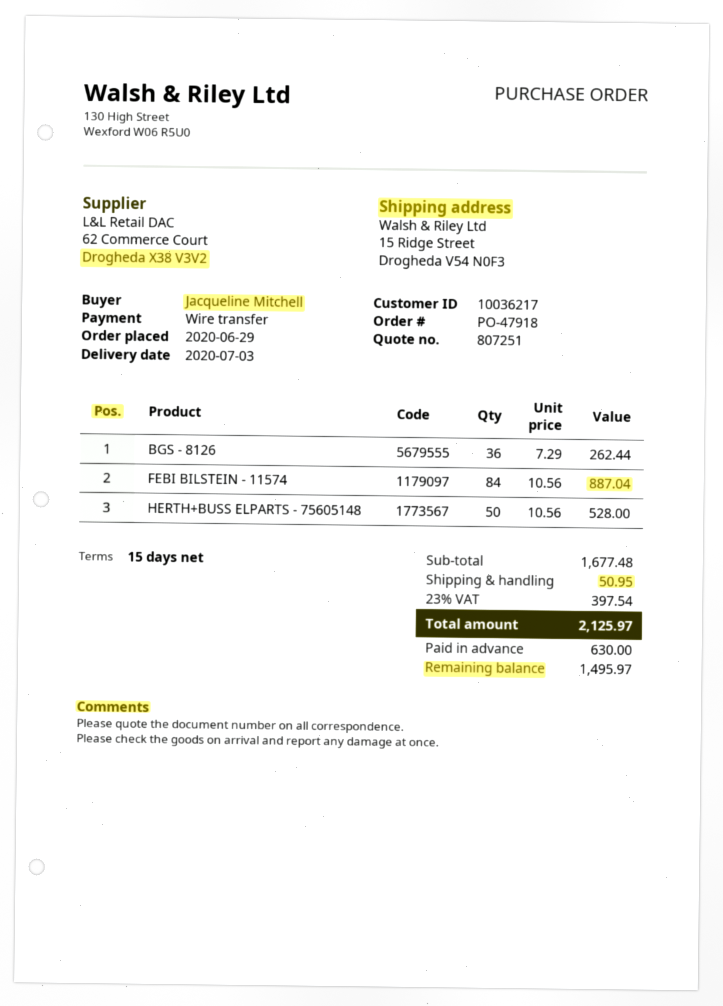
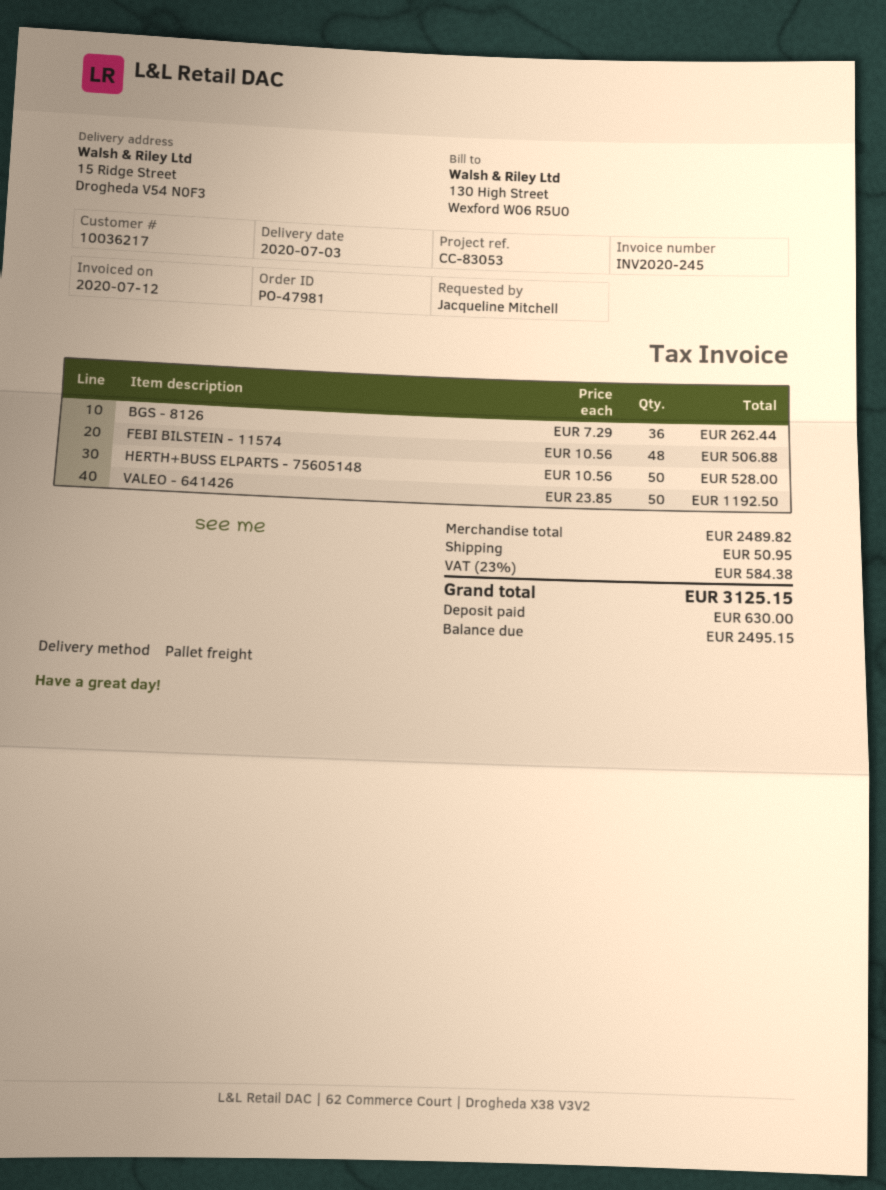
order number: PO-47918 -> PO-47981
FEBI BILSTEIN - 11574: 84 x 10.56 = 887.04 -> 48 x 10.56 = 506.88
VALEO - 641426: none -> 50 x 23.85 = 1192.50
subtotal: 1677.48 -> 2489.82
tax: 23% = 397.54 -> 23% = 584.38
total: 2125.97 -> 3125.15
balance: 1495.97 -> 2495.15

